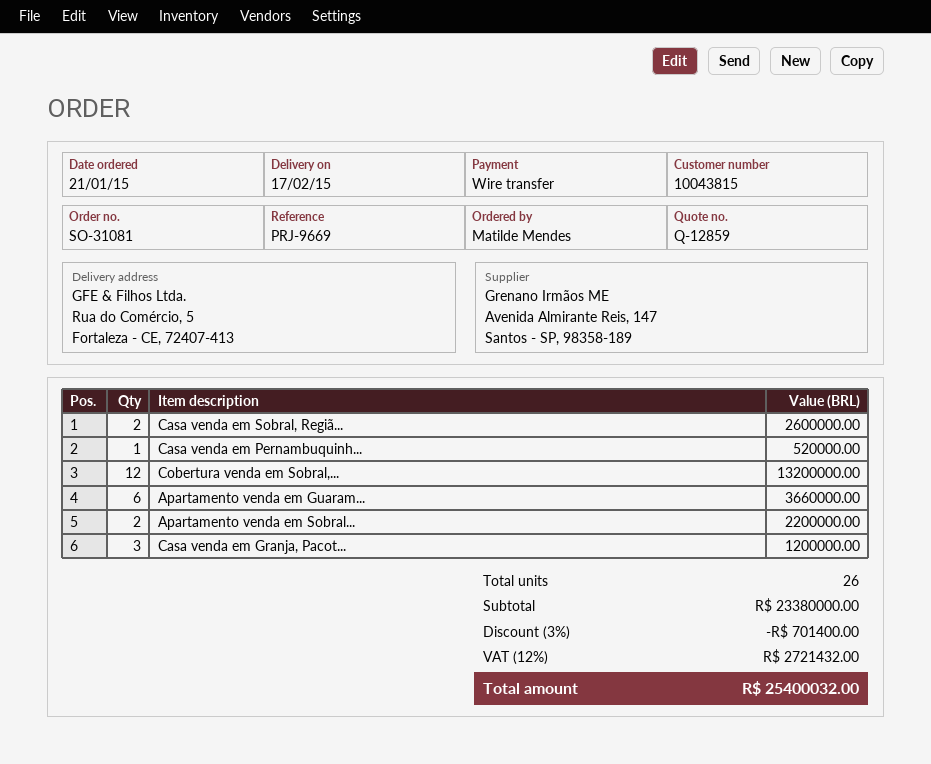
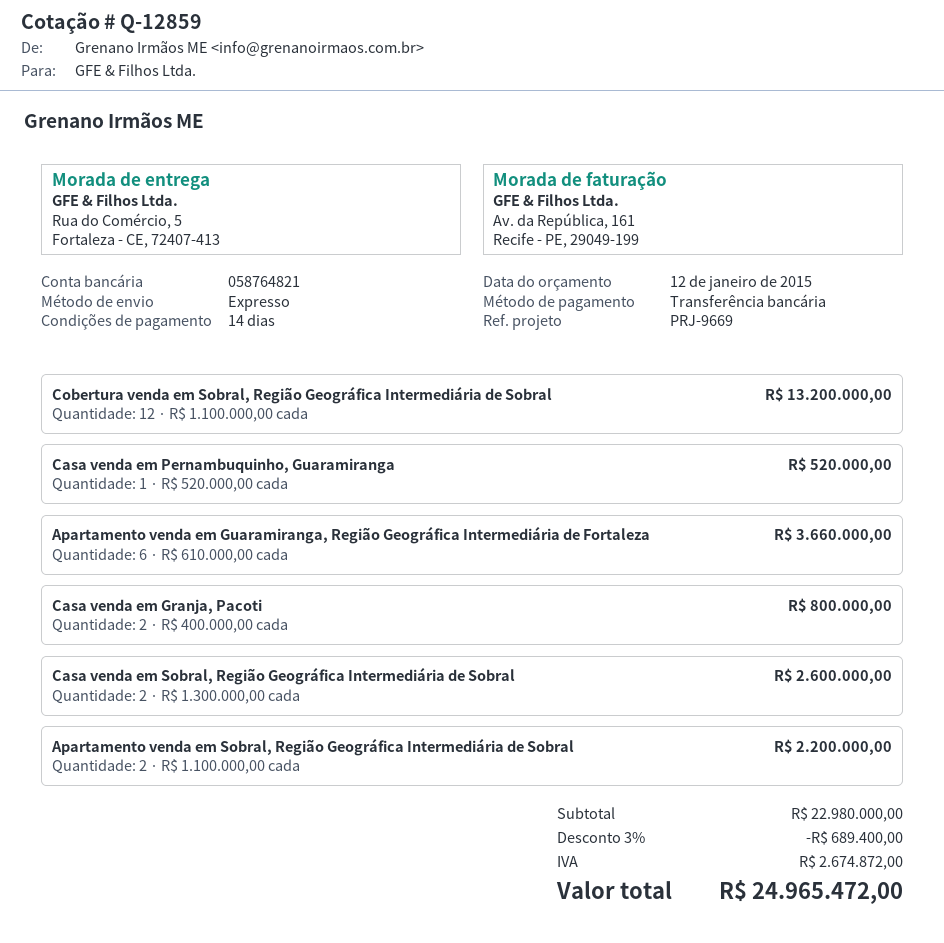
Casa venda em Granja, Pacot...: 3 for 1200000.00 -> 2 for 800000.00
subtotal: 23380000.00 -> 22980000.00
discount: 3% = 701400.00 -> 3% = 689400.00
tax: 2721432.00 -> 2674872.00
total: 25400032.00 -> 24965472.00

